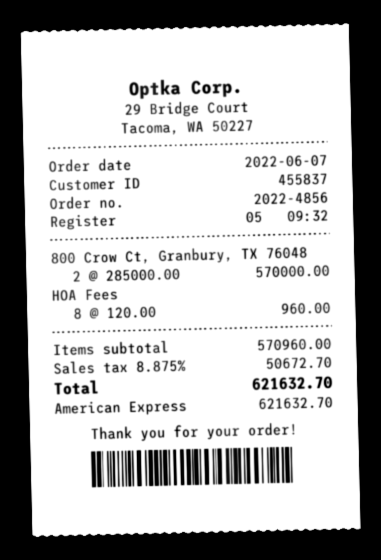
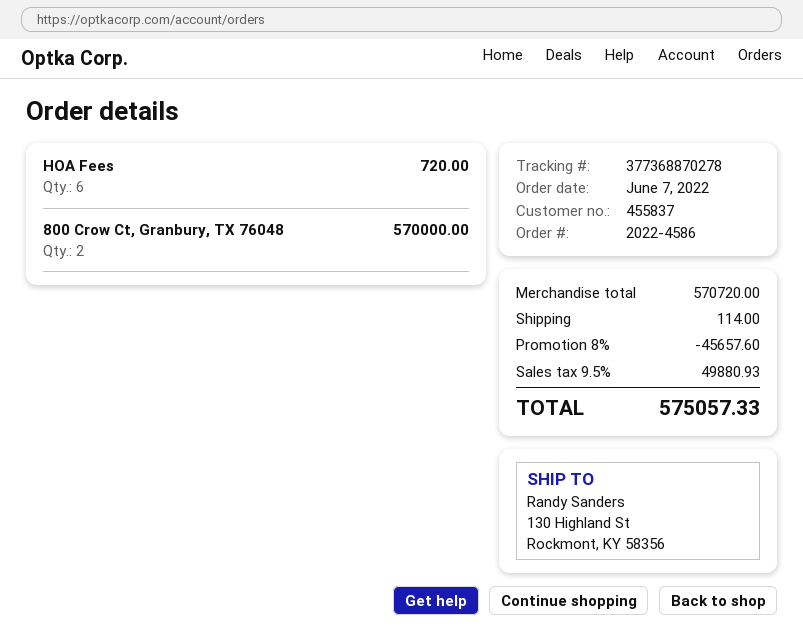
order number: 2022-4856 -> 2022-4586
HOA Fees: 8 for 960.00 -> 6 for 720.00
subtotal: 570960.00 -> 570720.00
discount: none -> 8% = 45657.60
shipping: none -> 114.00
tax: 8.875% = 50672.70 -> 9.5% = 49880.93
total: 621632.70 -> 575057.33

